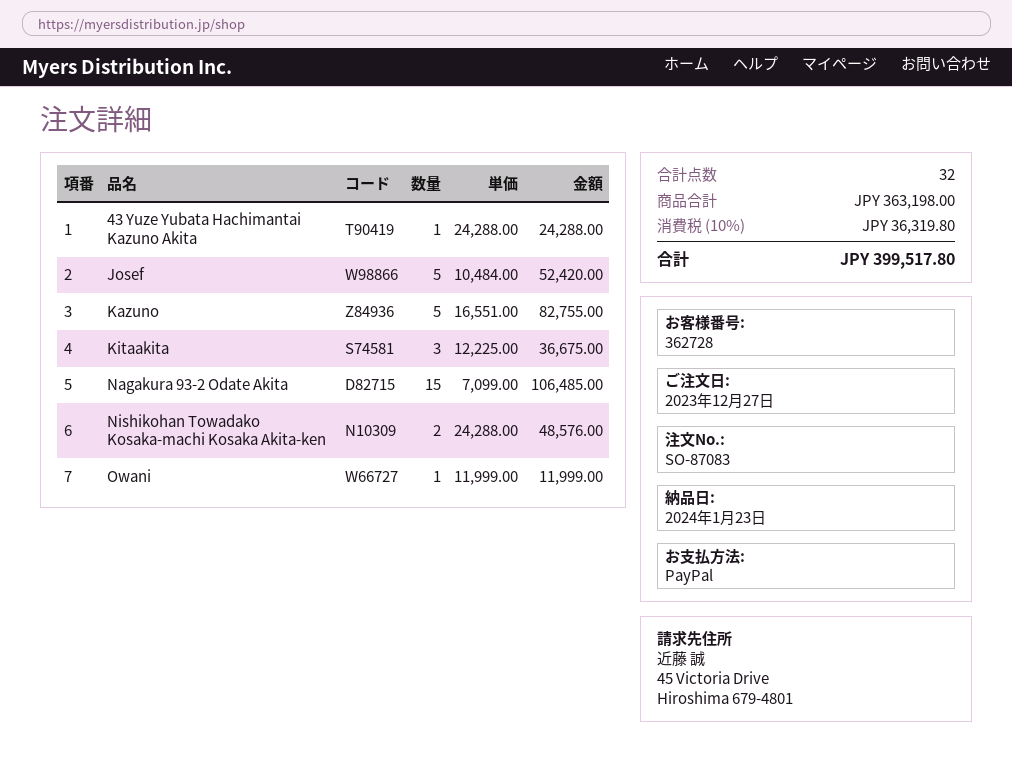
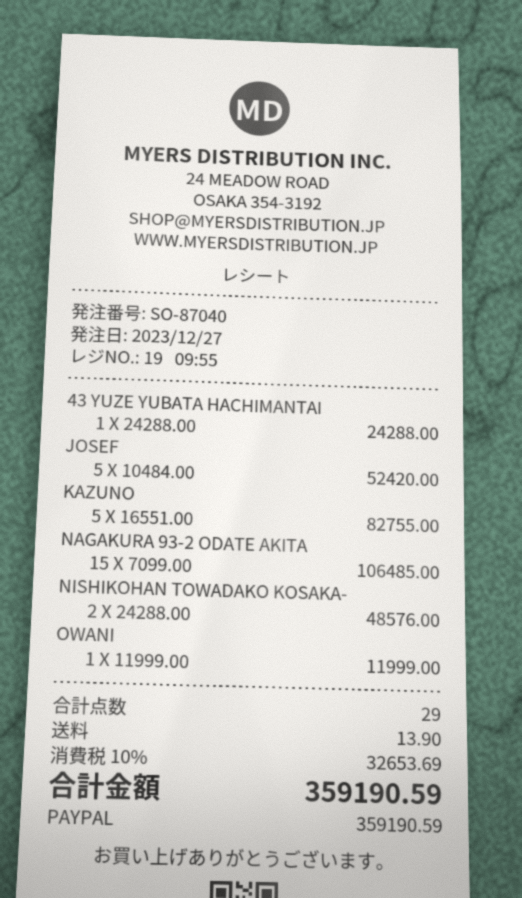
order number: SO-87083 -> SO-87040
Kitaakita: 3 x 12225.00 = 36675.00 -> none
total quantity: 32 -> 29
shipping: none -> 13.90
tax: 10% = 36319.80 -> 10% = 32653.69
total: 399517.80 -> 359190.59

